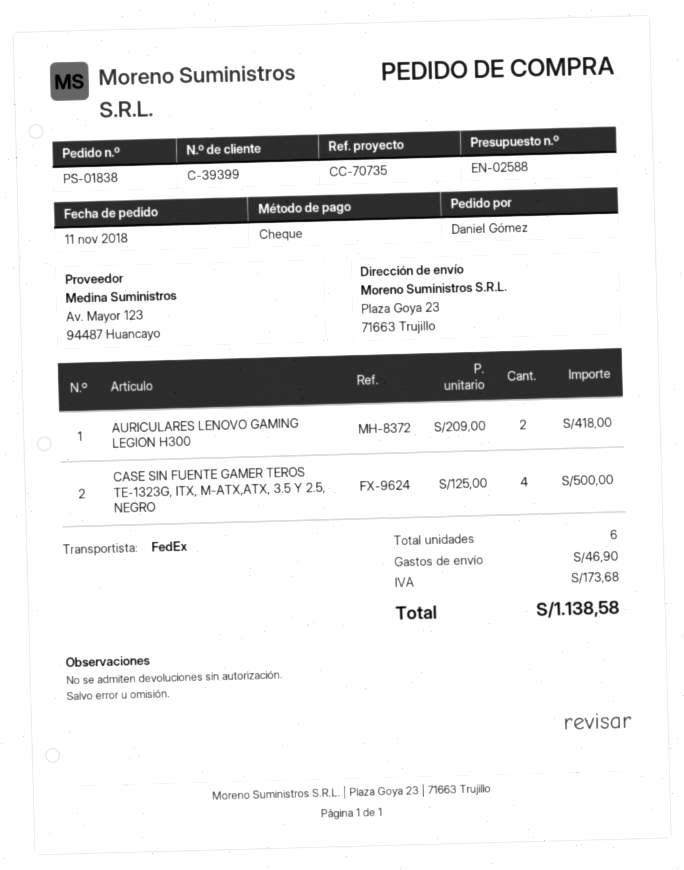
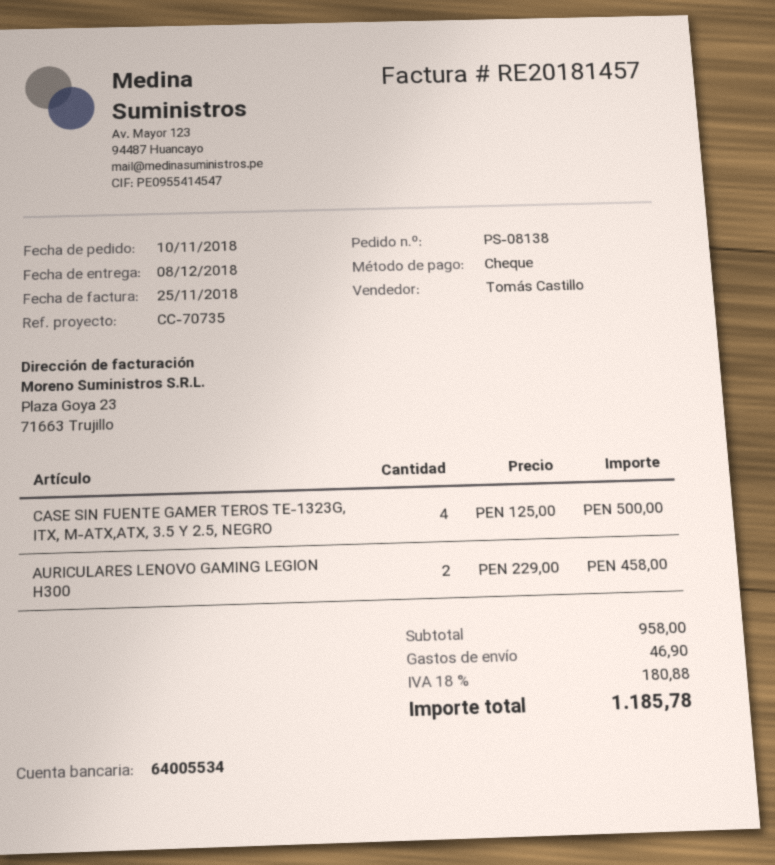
order number: PS-01838 -> PS-08138
order date: 2018-11-11 -> 2018-11-10
AURICULARES LENOVO GAMING LEGION H300: 2 x 209.00 = 418.00 -> 2 x 229.00 = 458.00
tax: 173.68 -> 180.88
total: 1138.58 -> 1185.78

